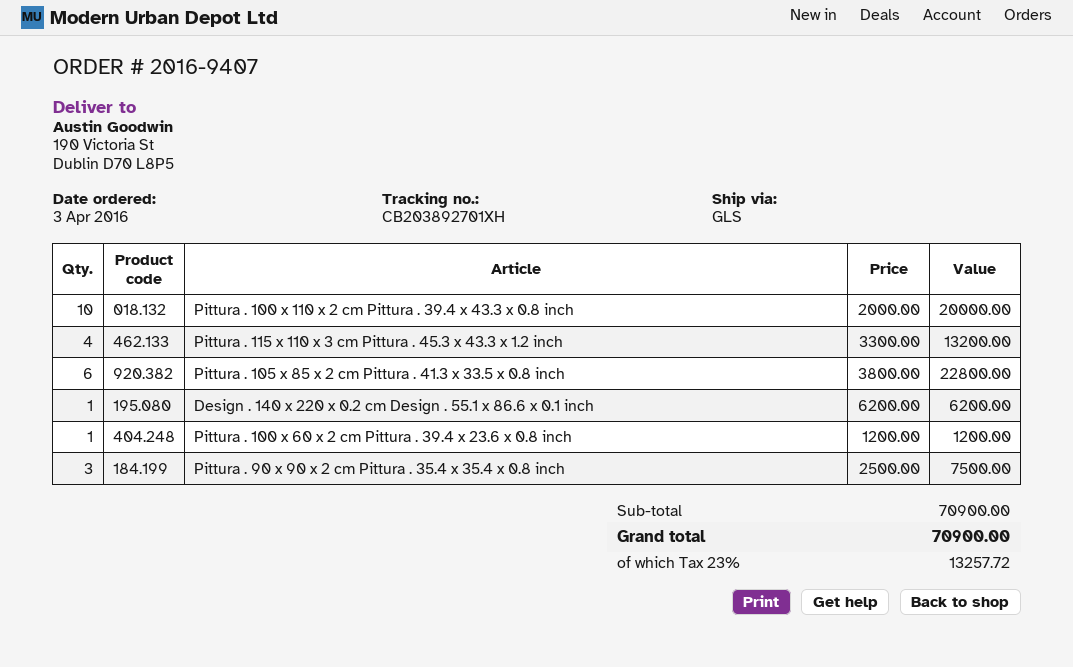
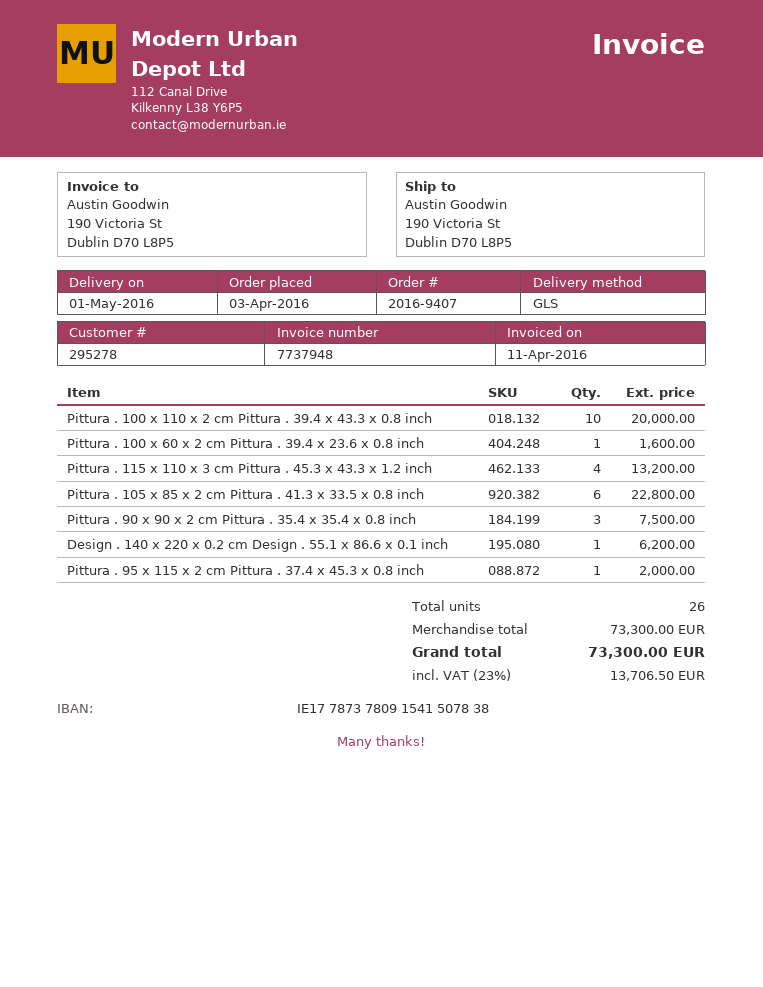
Pittura . 100 x 60 x 2 cm Pittura . 39.4 x 23.6 x 0.8 inch: 1 for 1200.00 -> 1 for 1600.00
Pittura . 95 x 115 x 2 cm Pittura . 37.4 x 45.3 x 0.8 inch: none -> 1 for 2000.00
subtotal: 70900.00 -> 73300.00
tax: 23% = 13257.72 -> 23% = 13706.50
total: 70900.00 -> 73300.00

